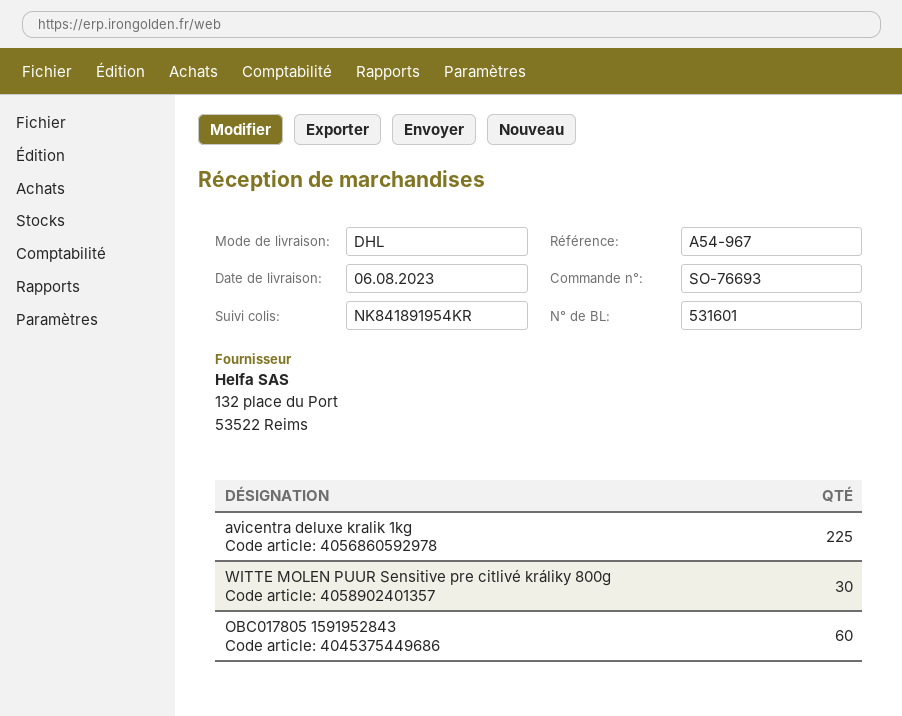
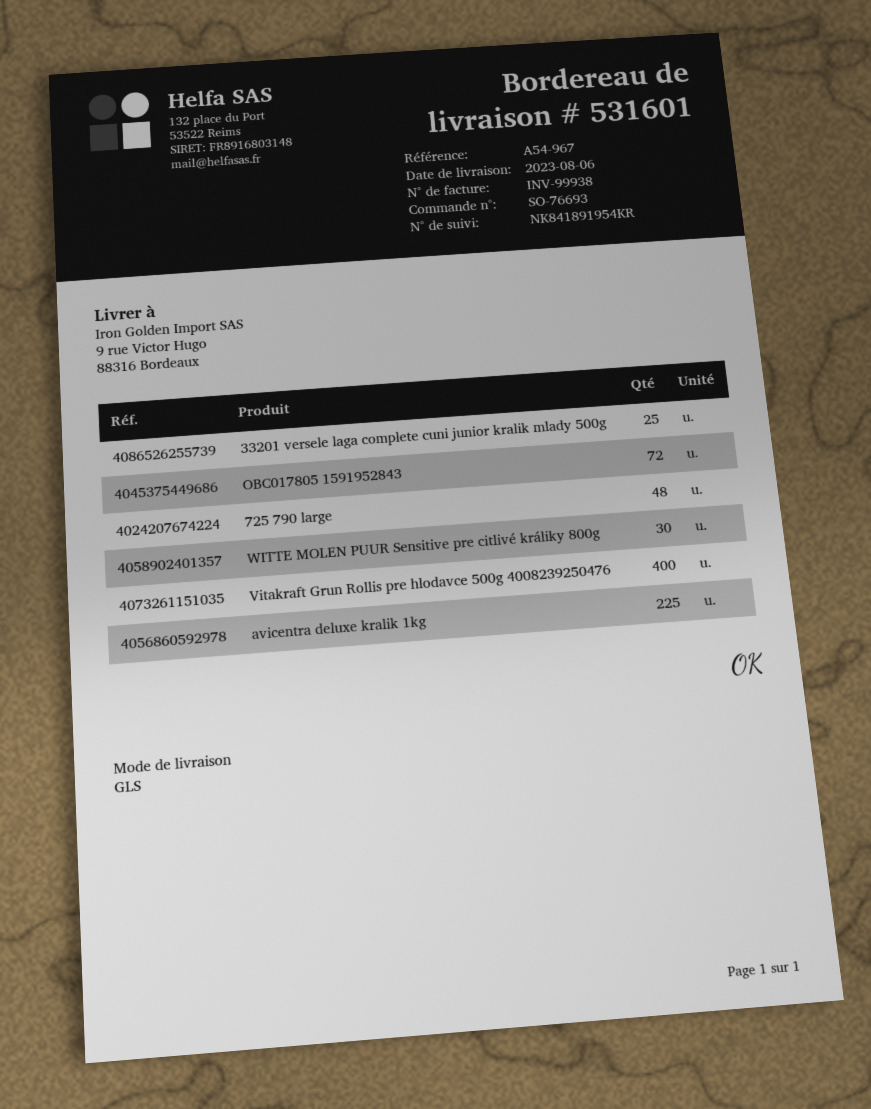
shipping method: DHL -> GLS
OBC017805 1591952843: 60 -> 72
33201 versele laga complete cuni junior kralik mlady 500g: none -> 25
725 790 large: none -> 48
Vitakraft Grun Rollis pre hlodavce 500g 4008239250476: none -> 400

